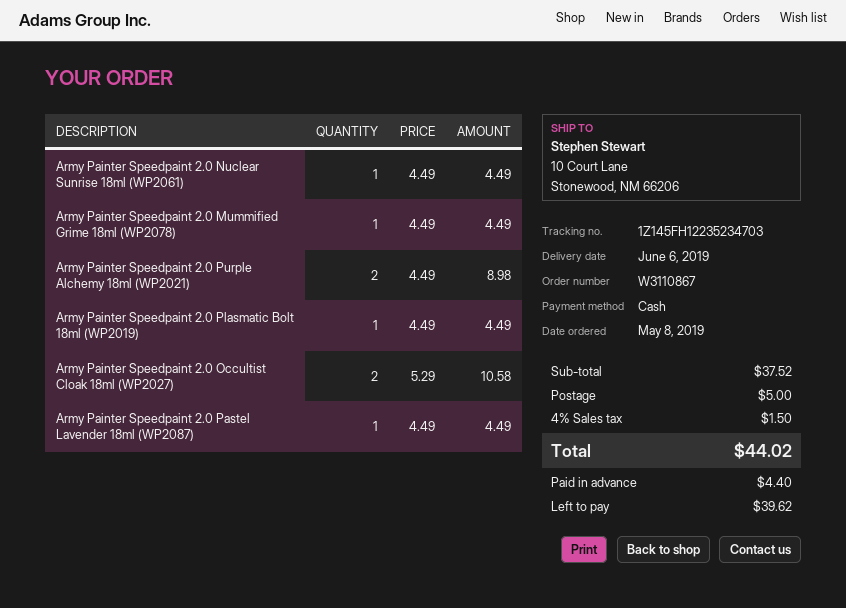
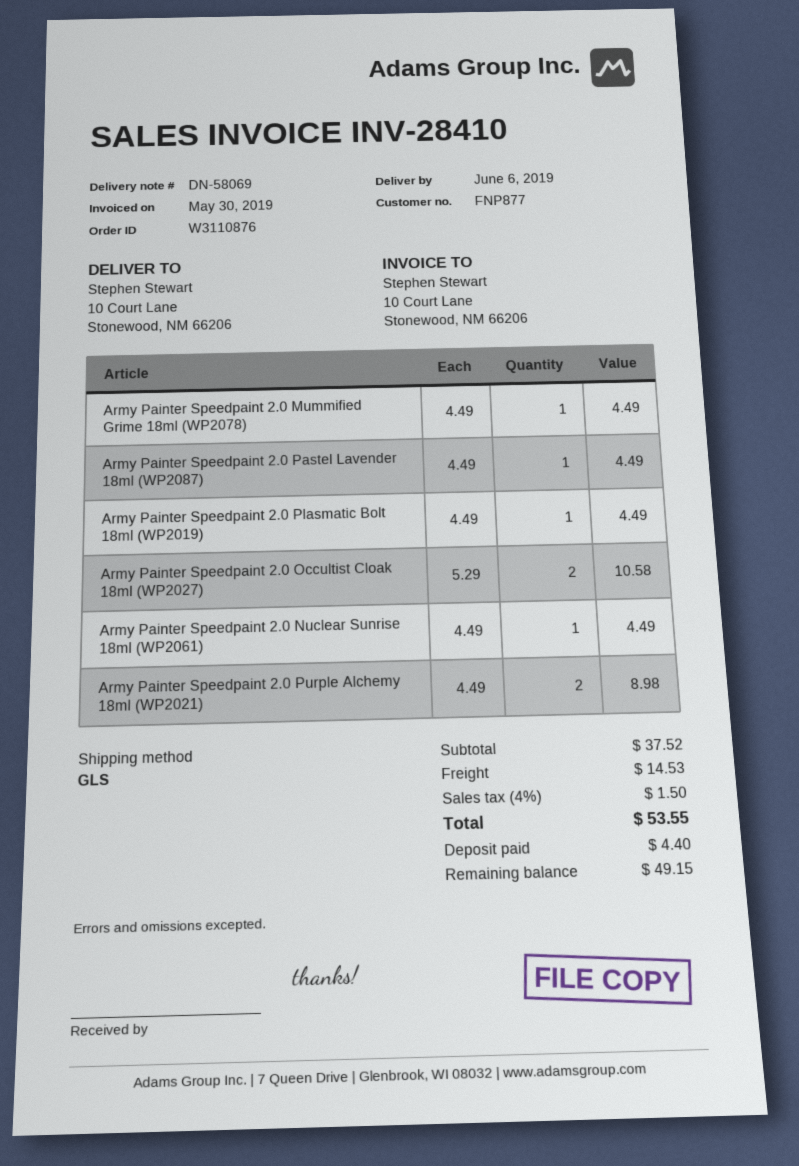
order number: W3110867 -> W3110876
shipping: 5.00 -> 14.53
total: 44.02 -> 53.55
balance: 39.62 -> 49.15

